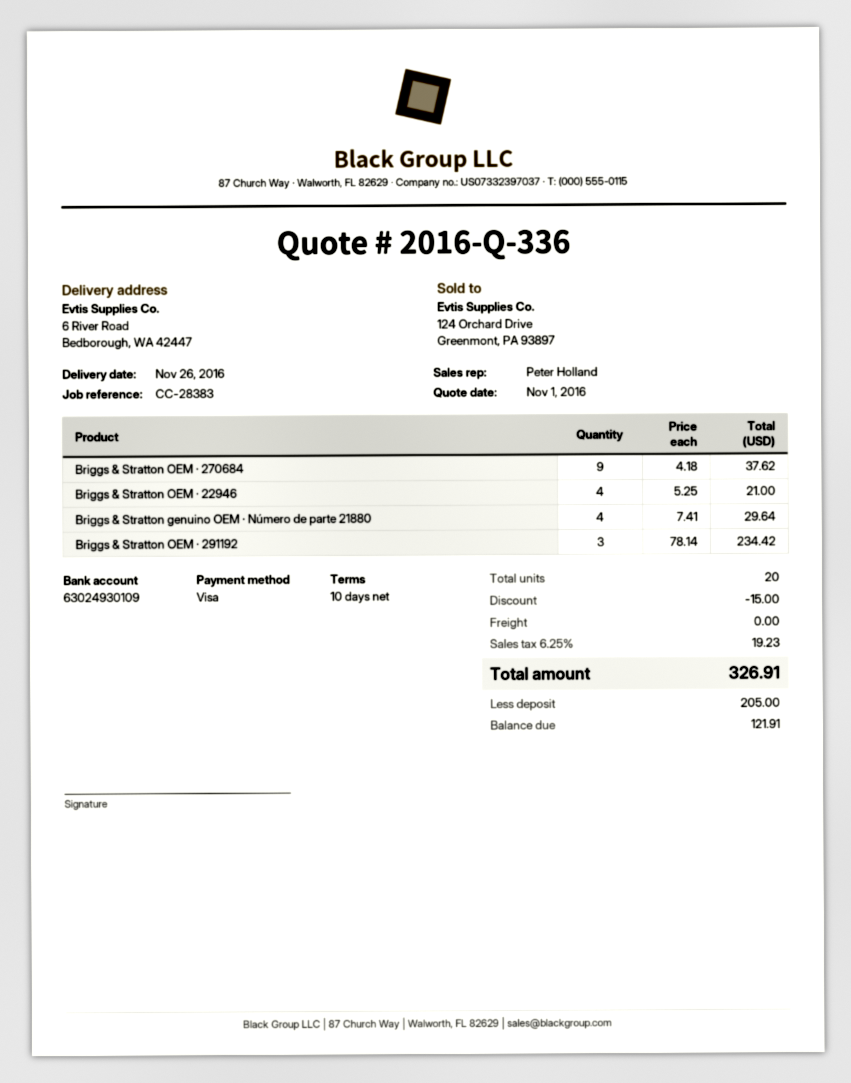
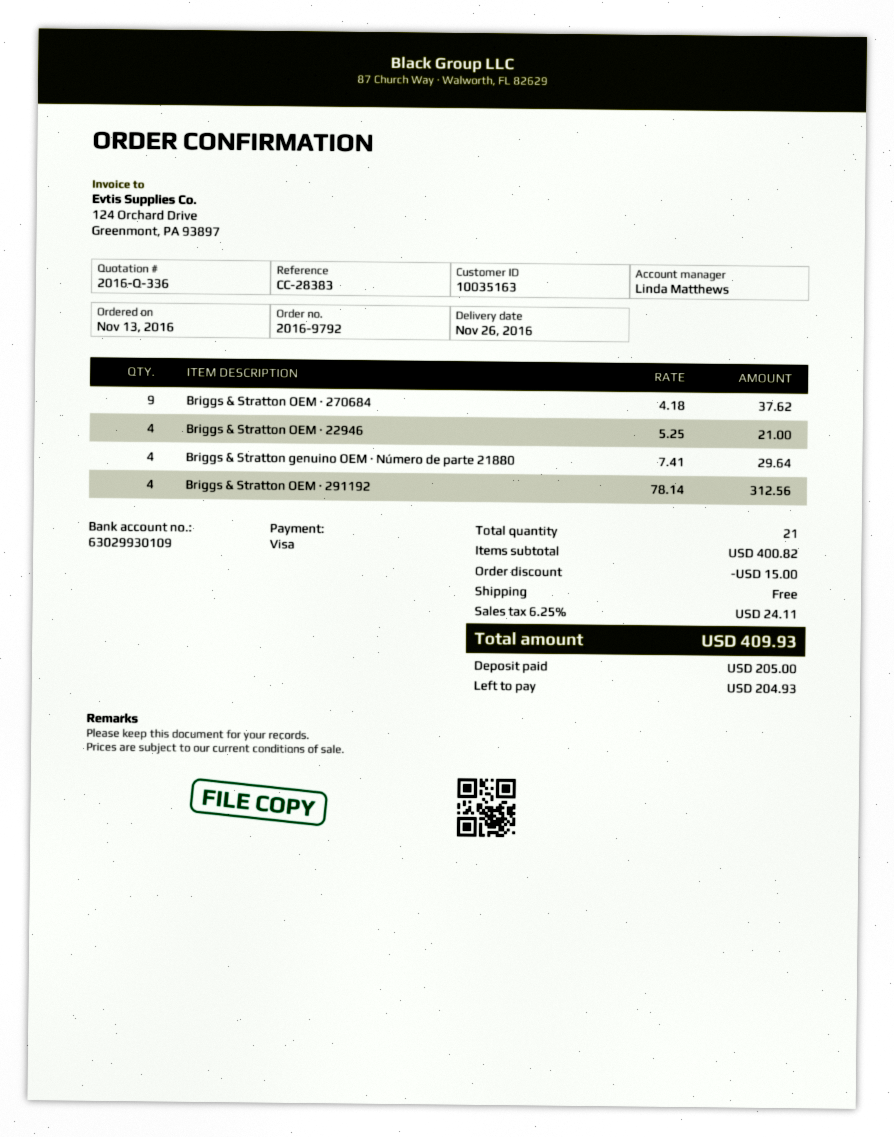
sales rep: Peter Holland -> Linda Matthews
bank account: 63024930109 -> 63029930109
Briggs & Stratton OEM · 291192: 3 x 78.14 = 234.42 -> 4 x 78.14 = 312.56
total quantity: 20 -> 21
tax: 6.25% = 19.23 -> 6.25% = 24.11
total: 326.91 -> 409.93
balance: 121.91 -> 204.93

